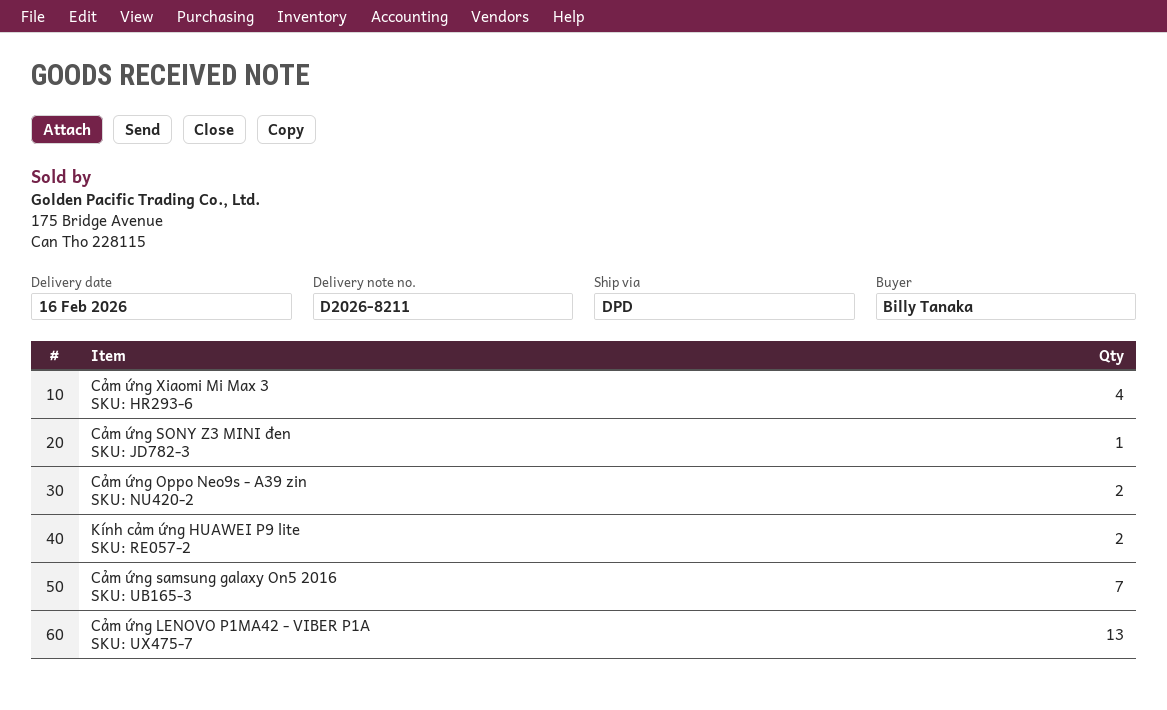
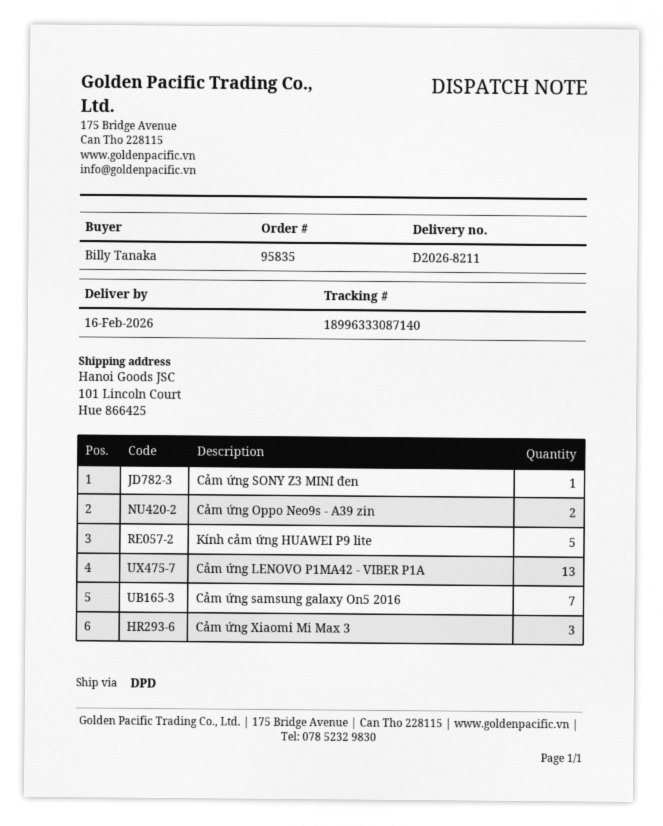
Cảm ứng Xiaomi Mi Max 3: 4 -> 3
Kính cảm ứng HUAWEI P9 lite: 2 -> 5

